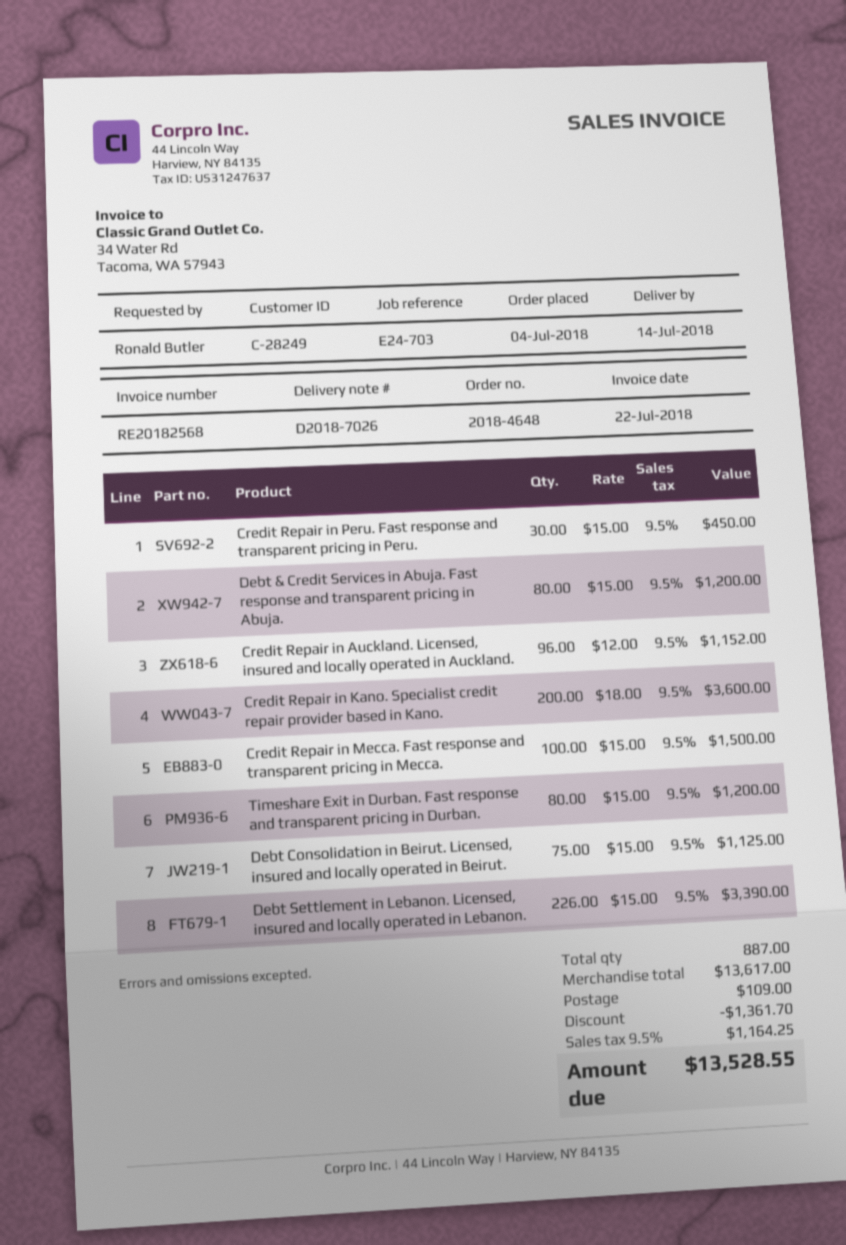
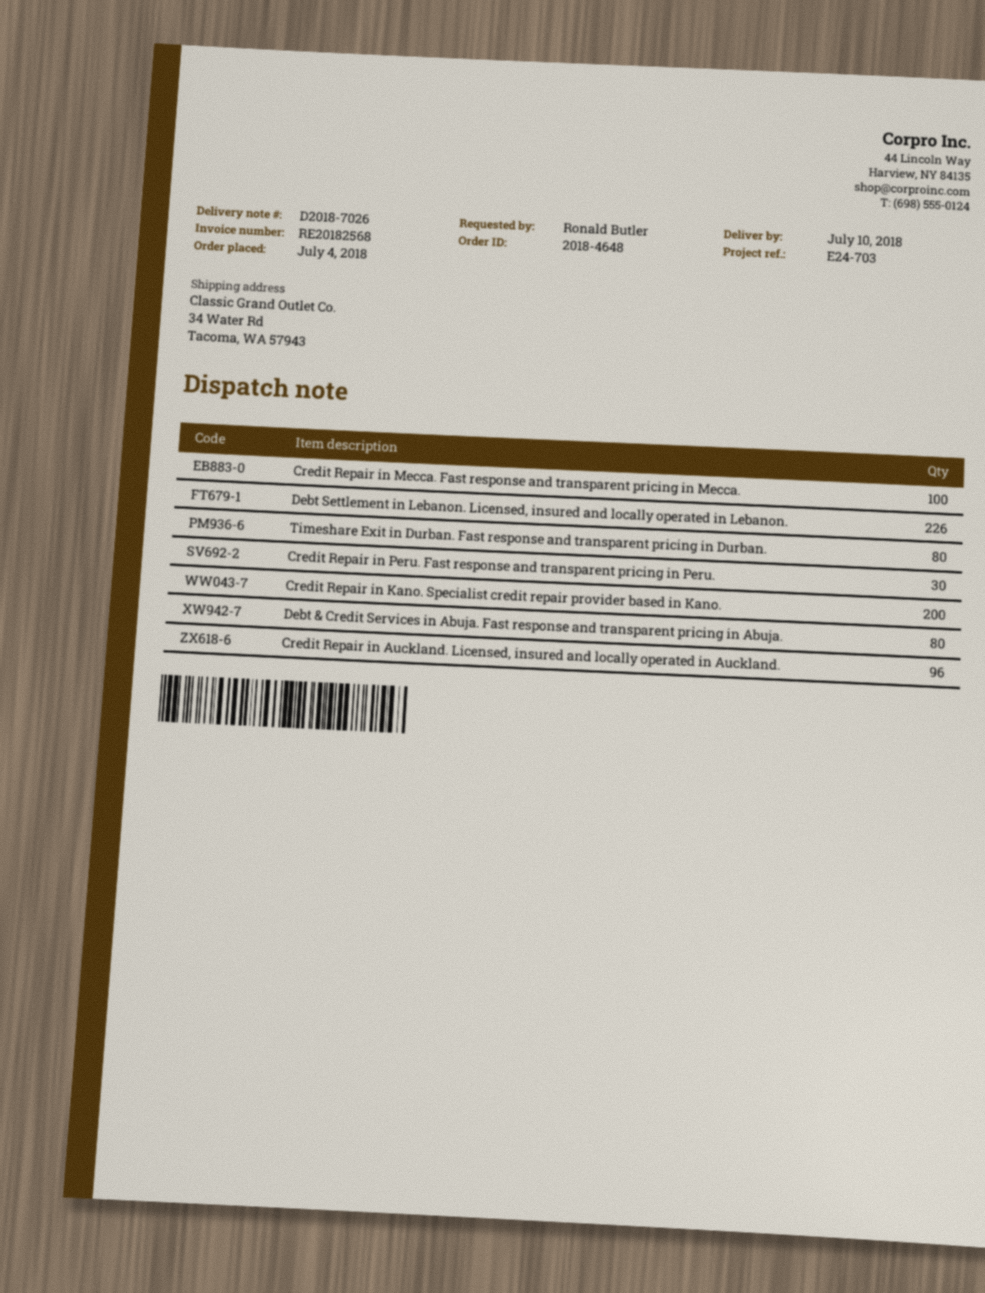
delivery date: 2018-07-14 -> 2018-07-10
Debt Consolidation in Beirut. Licensed, insured and locally operated in Beirut.: 75 -> none

